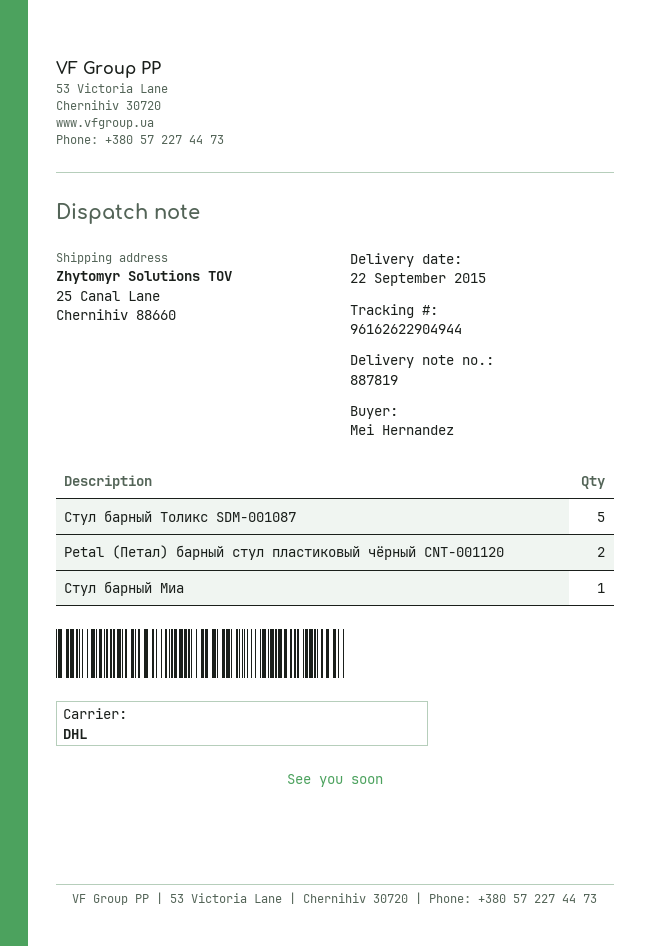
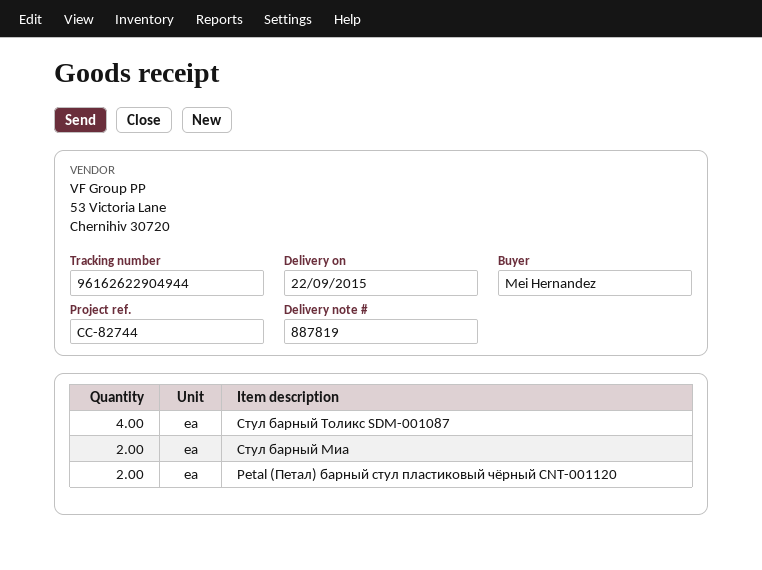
Стул барный Толикс SDM-001087: 5 -> 4
Стул барный Миа: 1 -> 2

